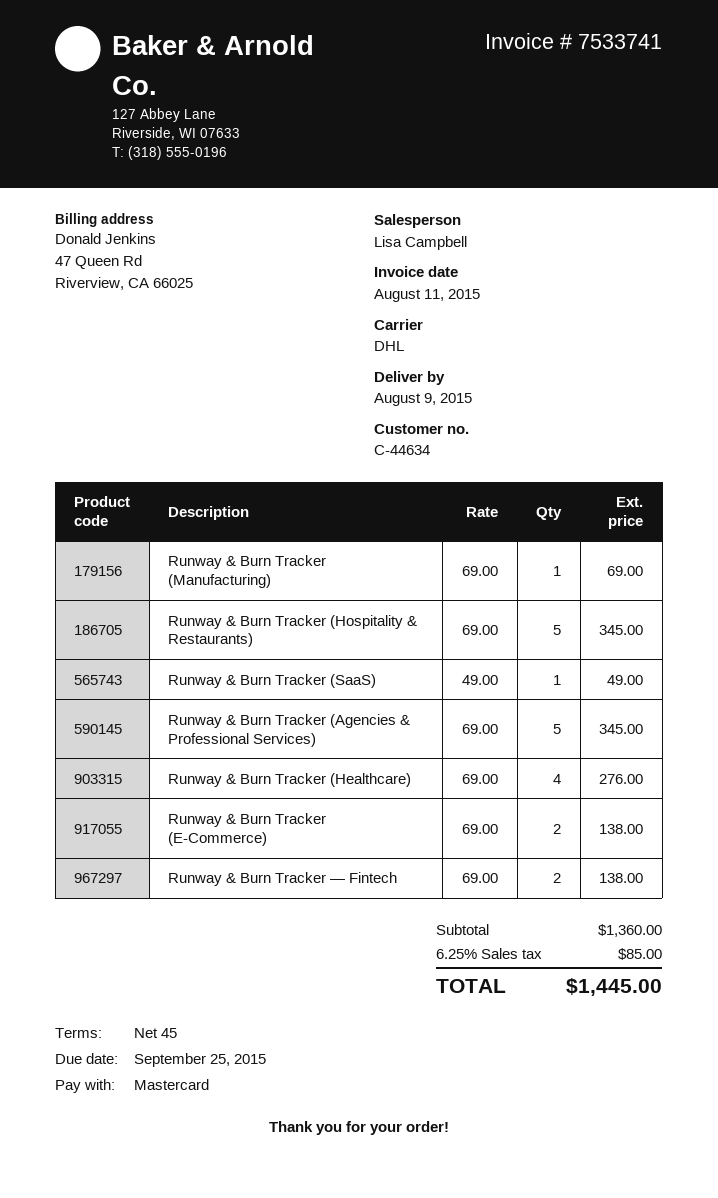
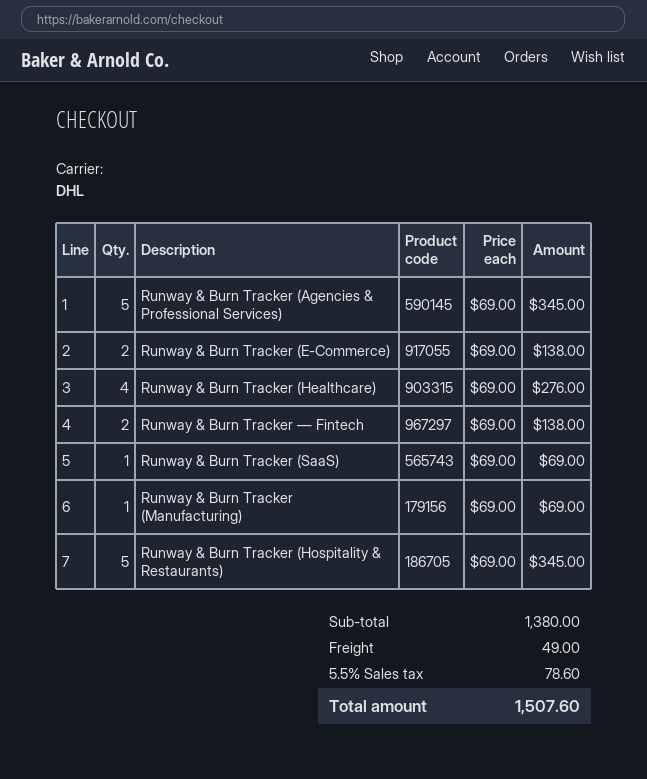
Runway & Burn Tracker (SaaS): 1 x 49.00 = 49.00 -> 1 x 69.00 = 69.00
subtotal: 1360.00 -> 1380.00
shipping: none -> 49.00
tax: 6.25% = 85.00 -> 5.5% = 78.60
total: 1445.00 -> 1507.60

